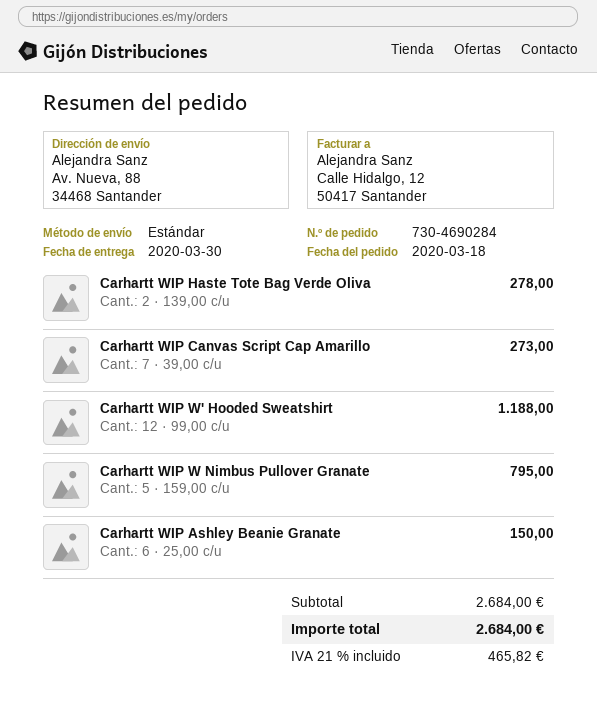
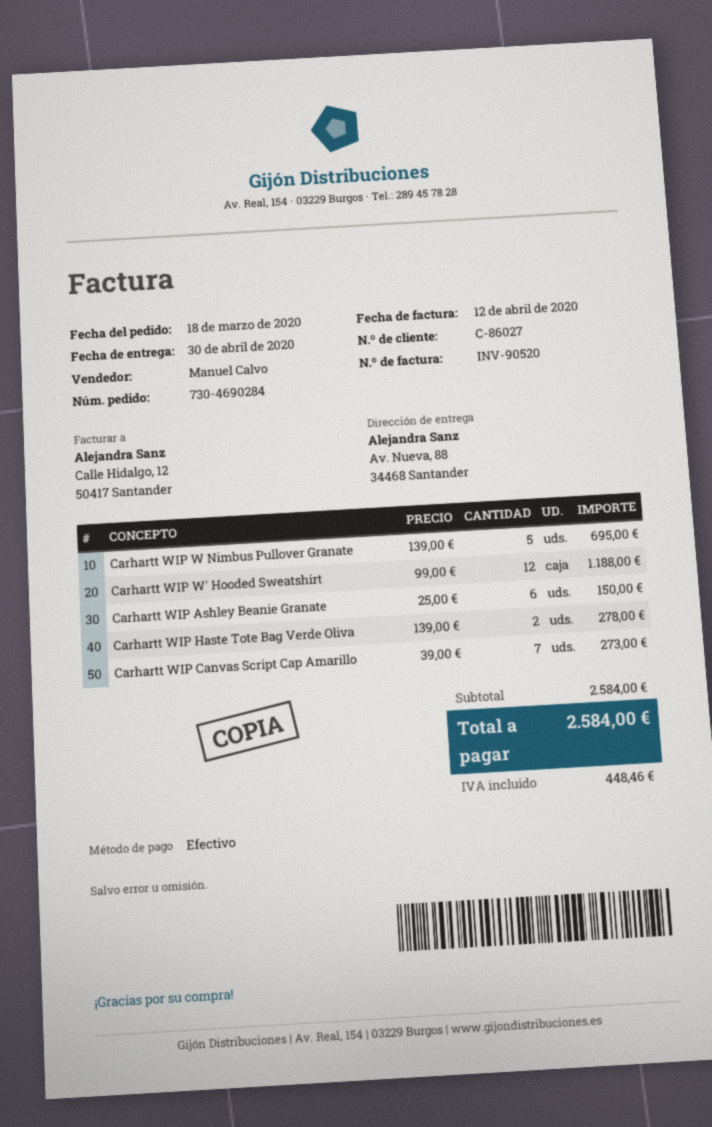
delivery date: 2020-03-30 -> 2020-04-30
Carhartt WIP W Nimbus Pullover Granate: 5 x 159.00 = 795.00 -> 5 x 139.00 = 695.00
subtotal: 2684.00 -> 2584.00
tax: 465.82 -> 448.46
total: 2684.00 -> 2584.00

